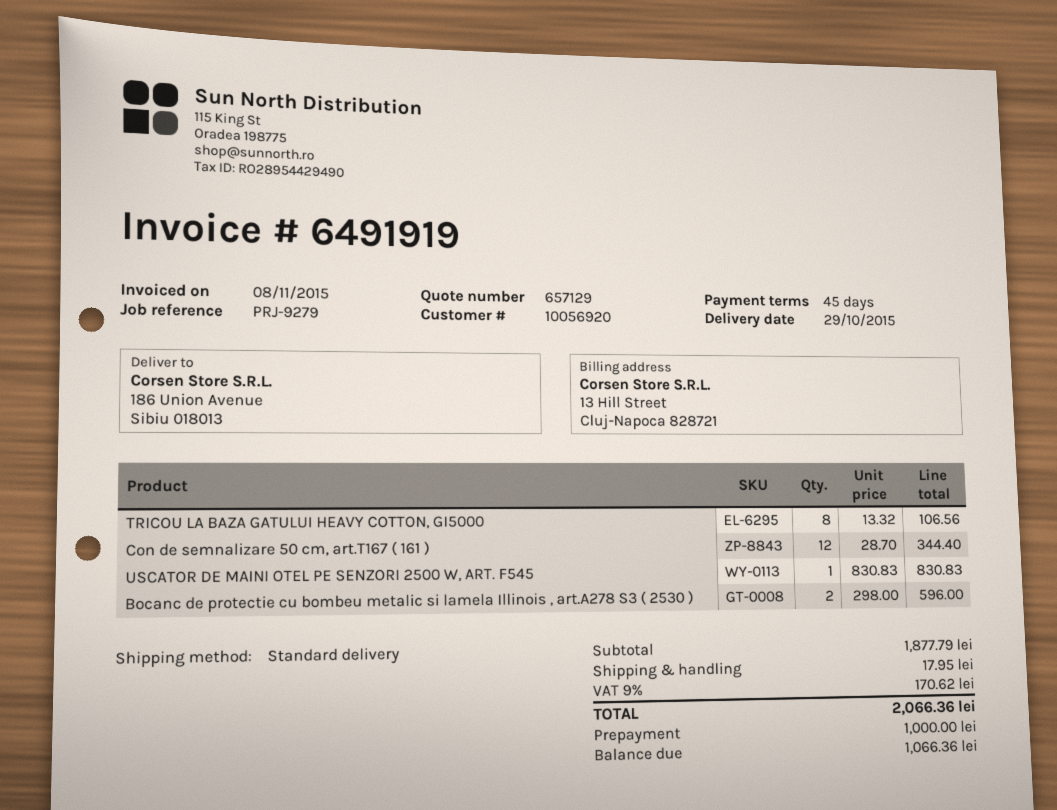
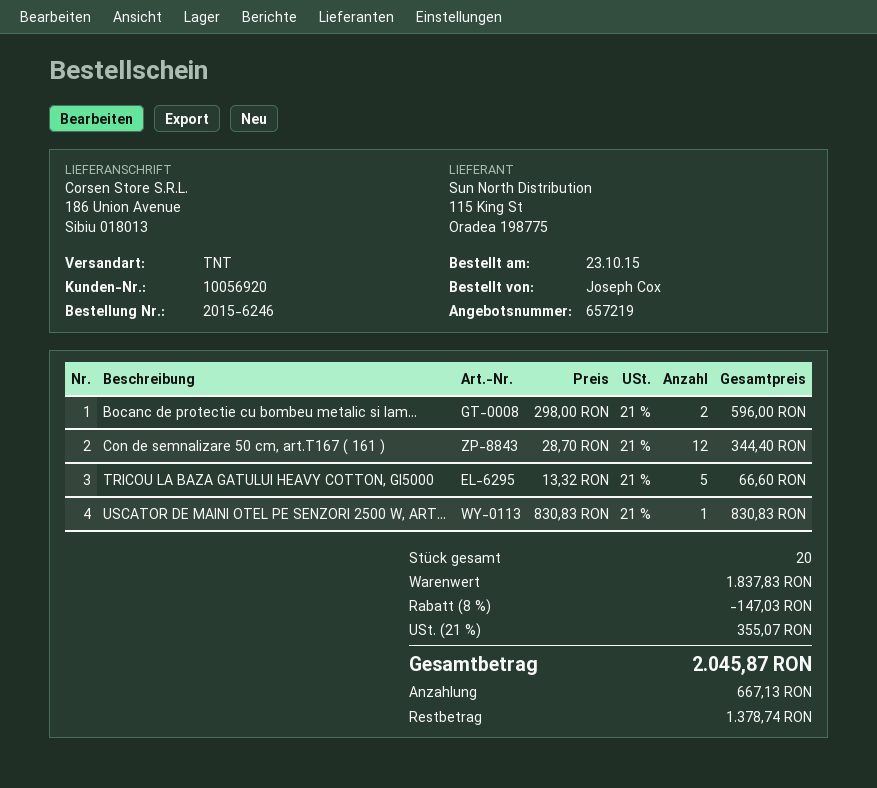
quote number: 657129 -> 657219
shipping method: standard -> TNT
TRICOU LA BAZA GATULUI HEAVY COTTON, GI5000: 8 x 13.32 = 106.56 -> 5 x 13.32 = 66.60
subtotal: 1877.79 -> 1837.83
discount: none -> 8% = 147.03
shipping: 17.95 -> none
tax: 9% = 170.62 -> 21% = 355.07
total: 2066.36 -> 2045.87
deposit: 1000.00 -> 667.13
balance: 1066.36 -> 1378.74

